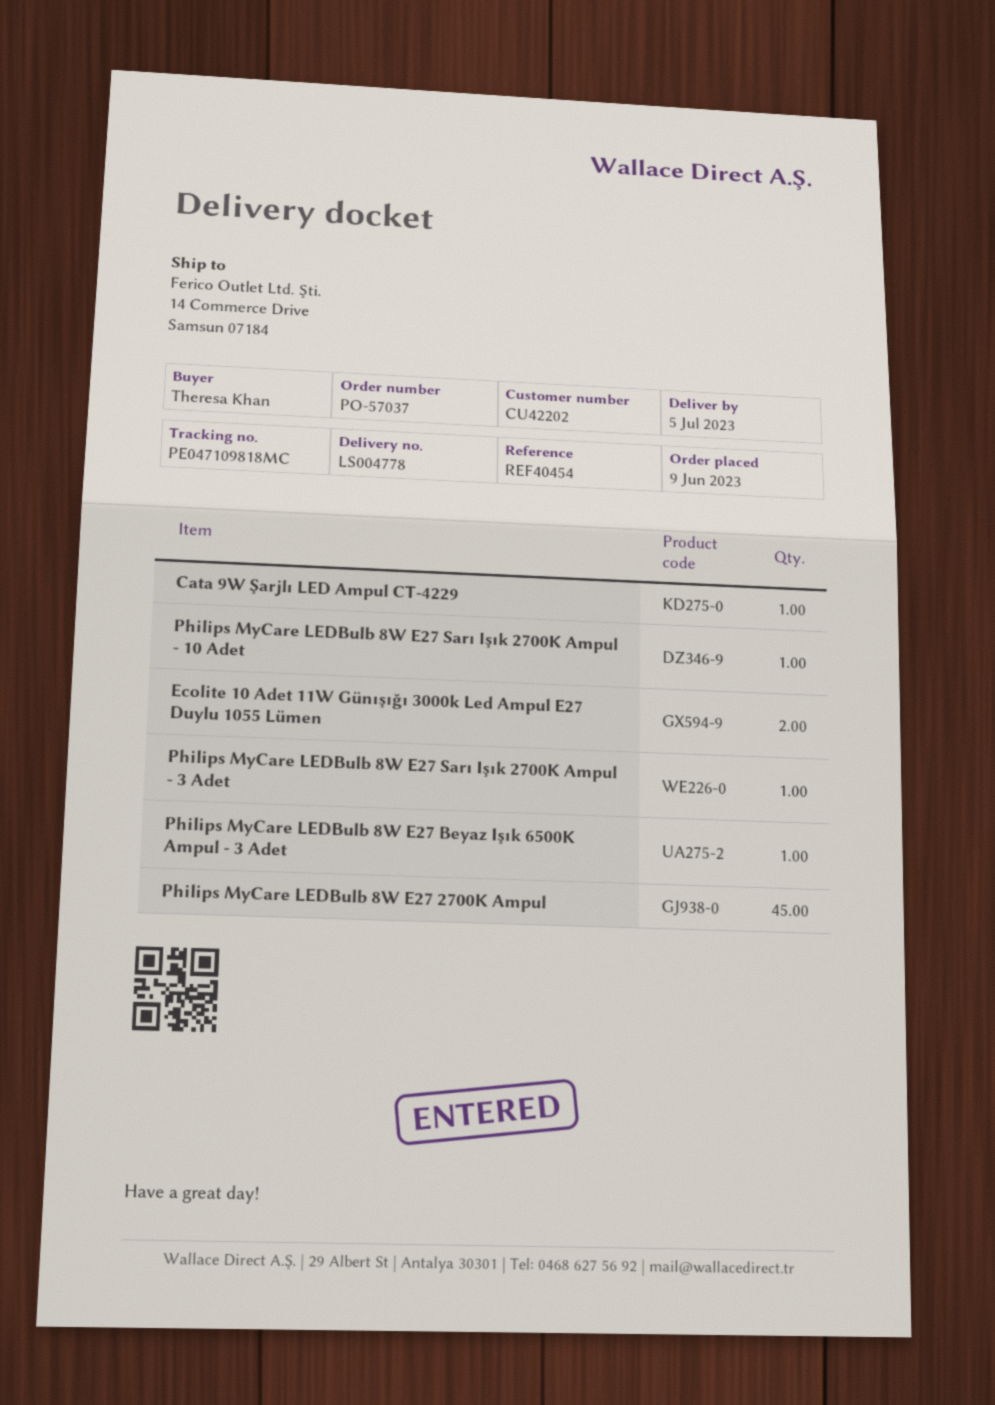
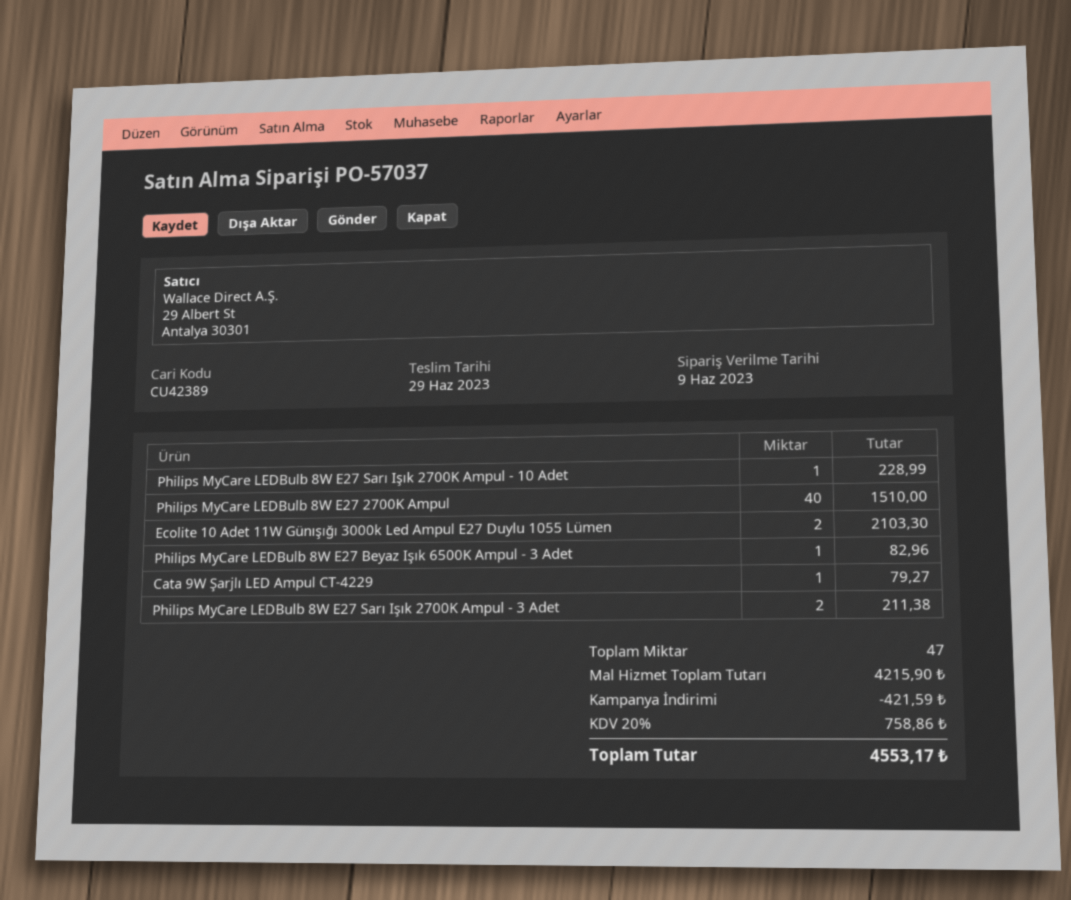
delivery date: 2023-07-05 -> 2023-06-29
customer number: CU42202 -> CU42389
Philips MyCare LEDBulb 8W E27 Sarı Işık 2700K Ampul - 3 Adet: 1 -> 2
Philips MyCare LEDBulb 8W E27 2700K Ampul: 45 -> 40

